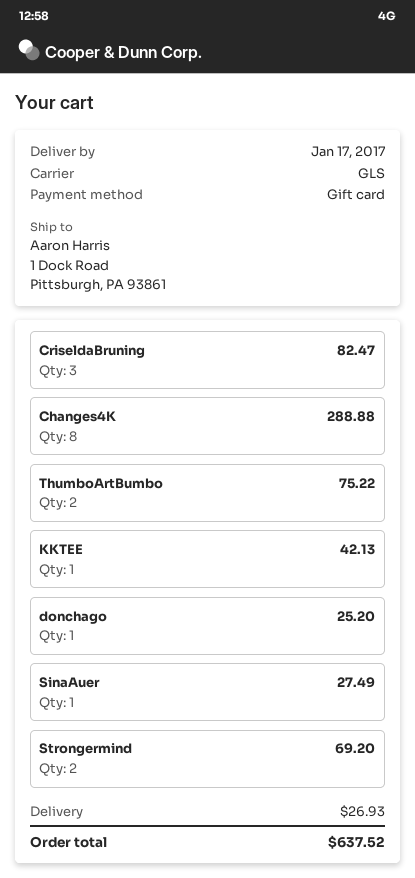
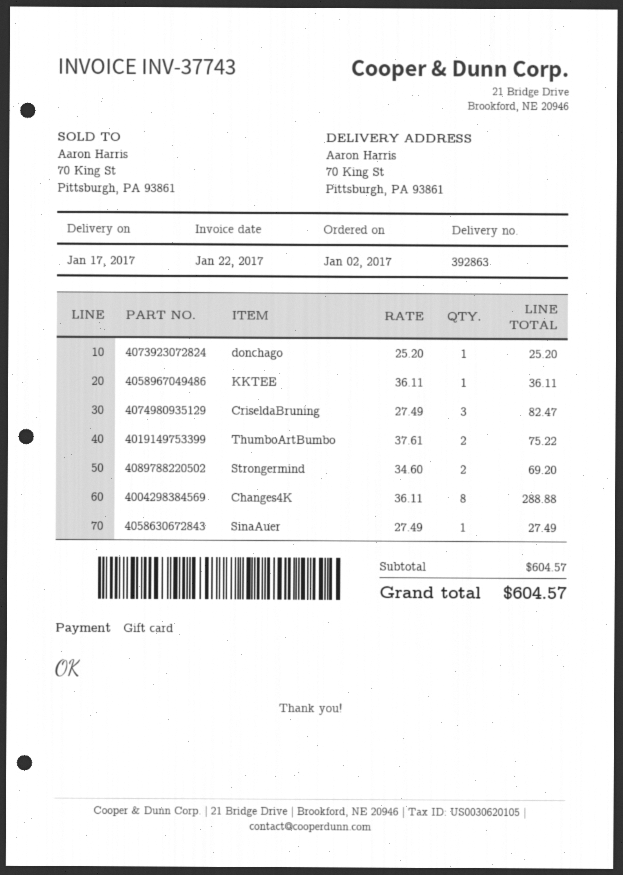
ship to: 1 Dock Road, Pittsburgh, PA 93861 -> 70 King St, Pittsburgh, PA 93861
KKTEE: 1 for 42.13 -> 1 for 36.11
shipping: 26.93 -> none
total: 637.52 -> 604.57

